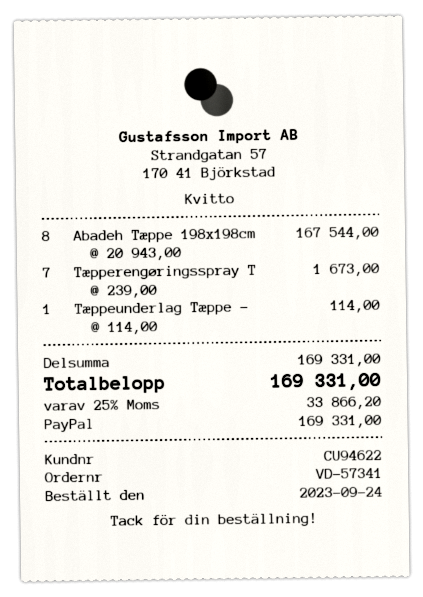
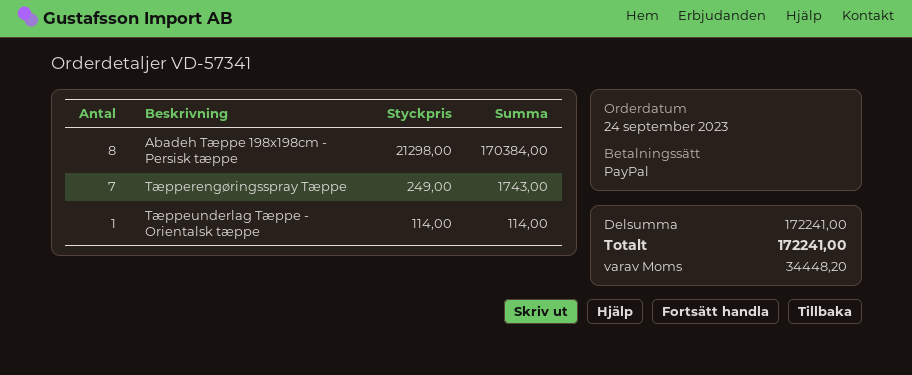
Abadeh Tæppe 198x198cm: 8 x 20943.00 = 167544.00 -> 8 x 21298.00 = 170384.00
Tæpperengøringsspray T: 7 x 239.00 = 1673.00 -> 7 x 249.00 = 1743.00
subtotal: 169331.00 -> 172241.00
tax: 33866.20 -> 34448.20
total: 169331.00 -> 172241.00

